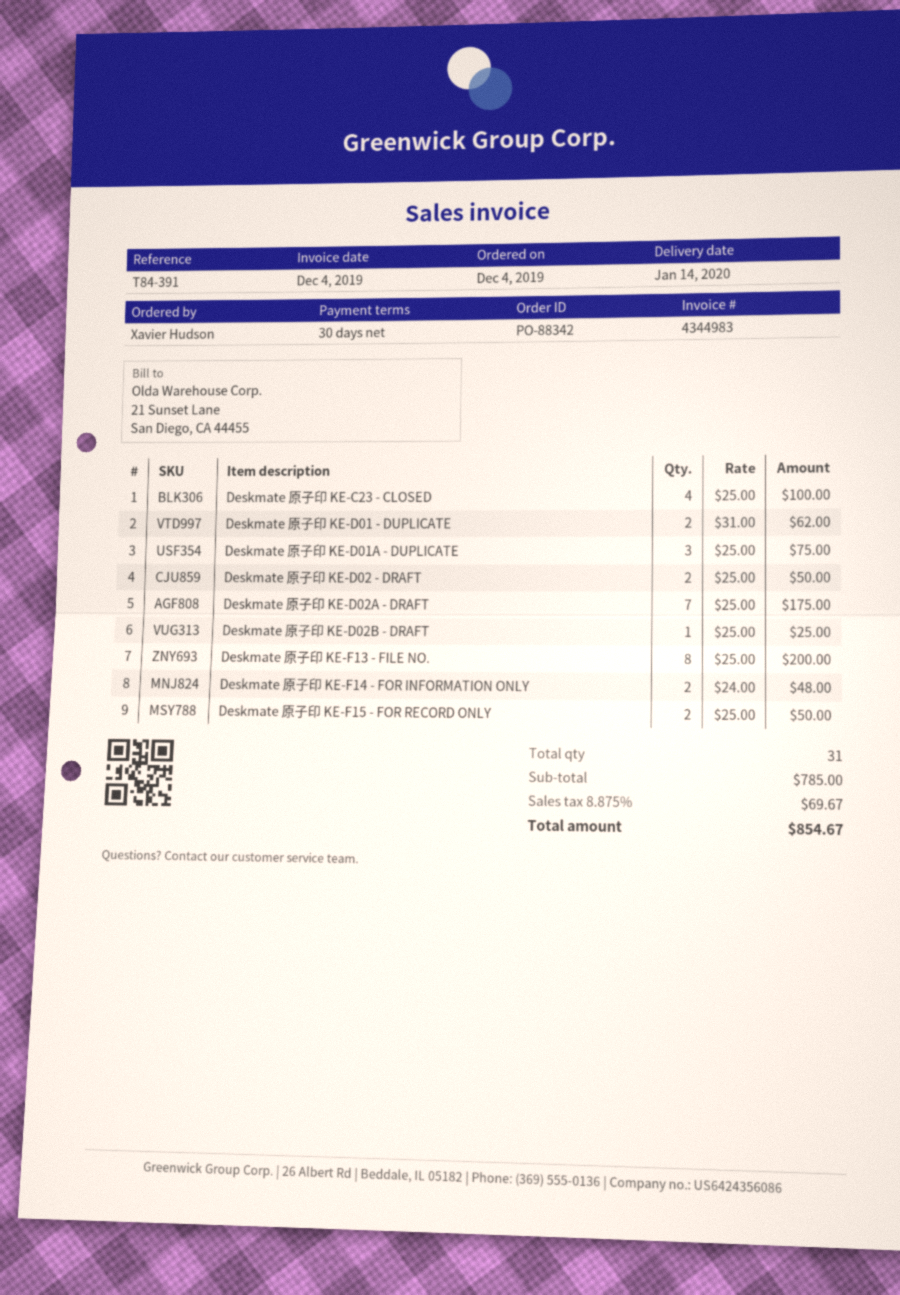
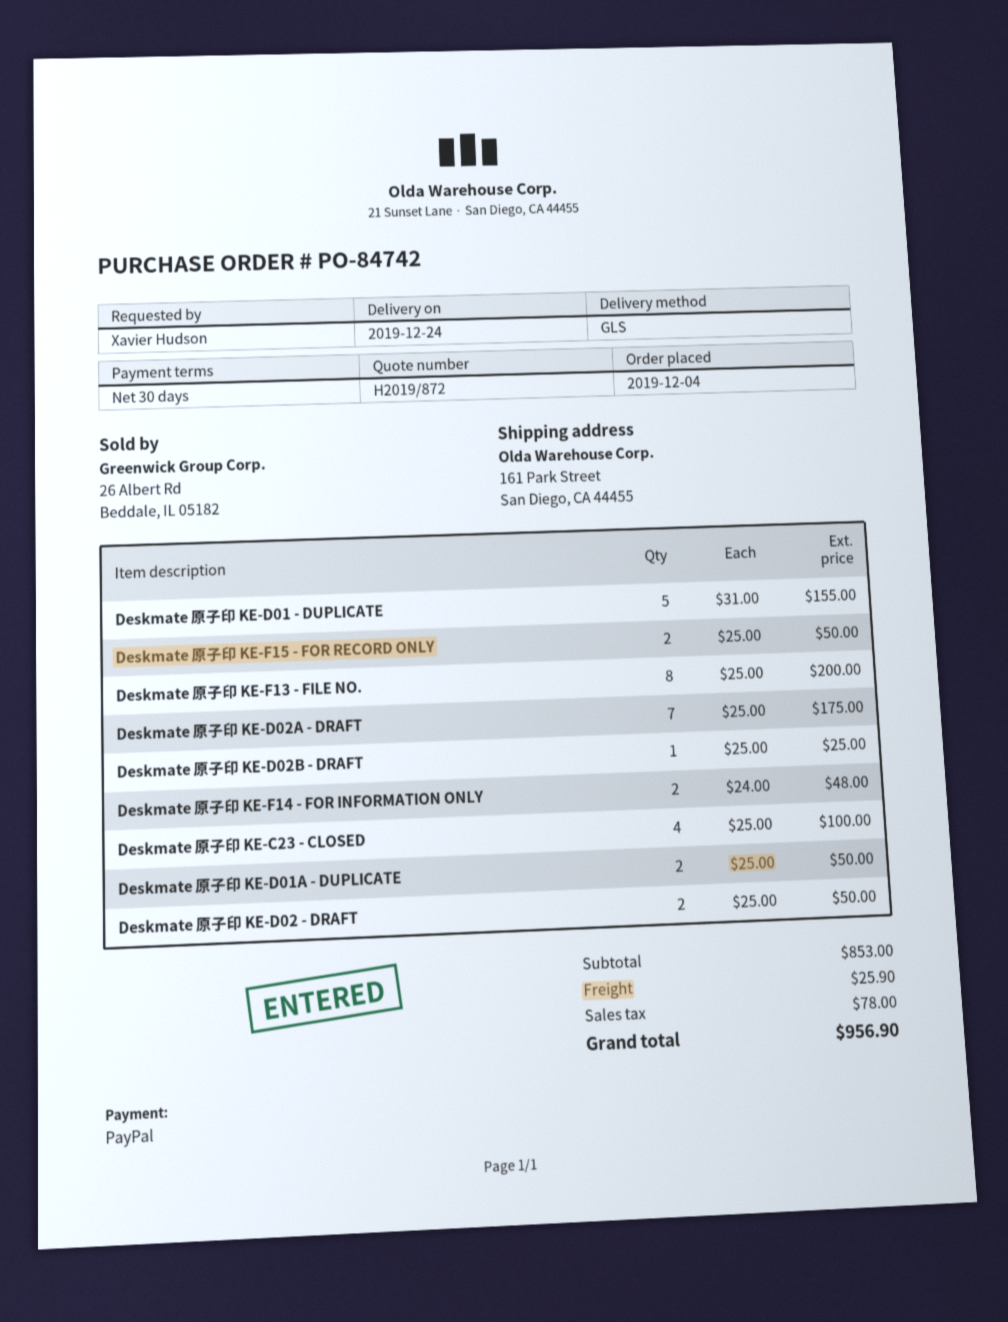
order number: PO-88342 -> PO-84742
delivery date: 2020-01-14 -> 2019-12-24
Deskmate 原子印 KE-D01 - DUPLICATE: 2 x 31.00 = 62.00 -> 5 x 31.00 = 155.00
Deskmate 原子印 KE-D01A - DUPLICATE: 3 x 25.00 = 75.00 -> 2 x 25.00 = 50.00
subtotal: 785.00 -> 853.00
shipping: none -> 25.90
tax: 69.67 -> 78.00
total: 854.67 -> 956.90

